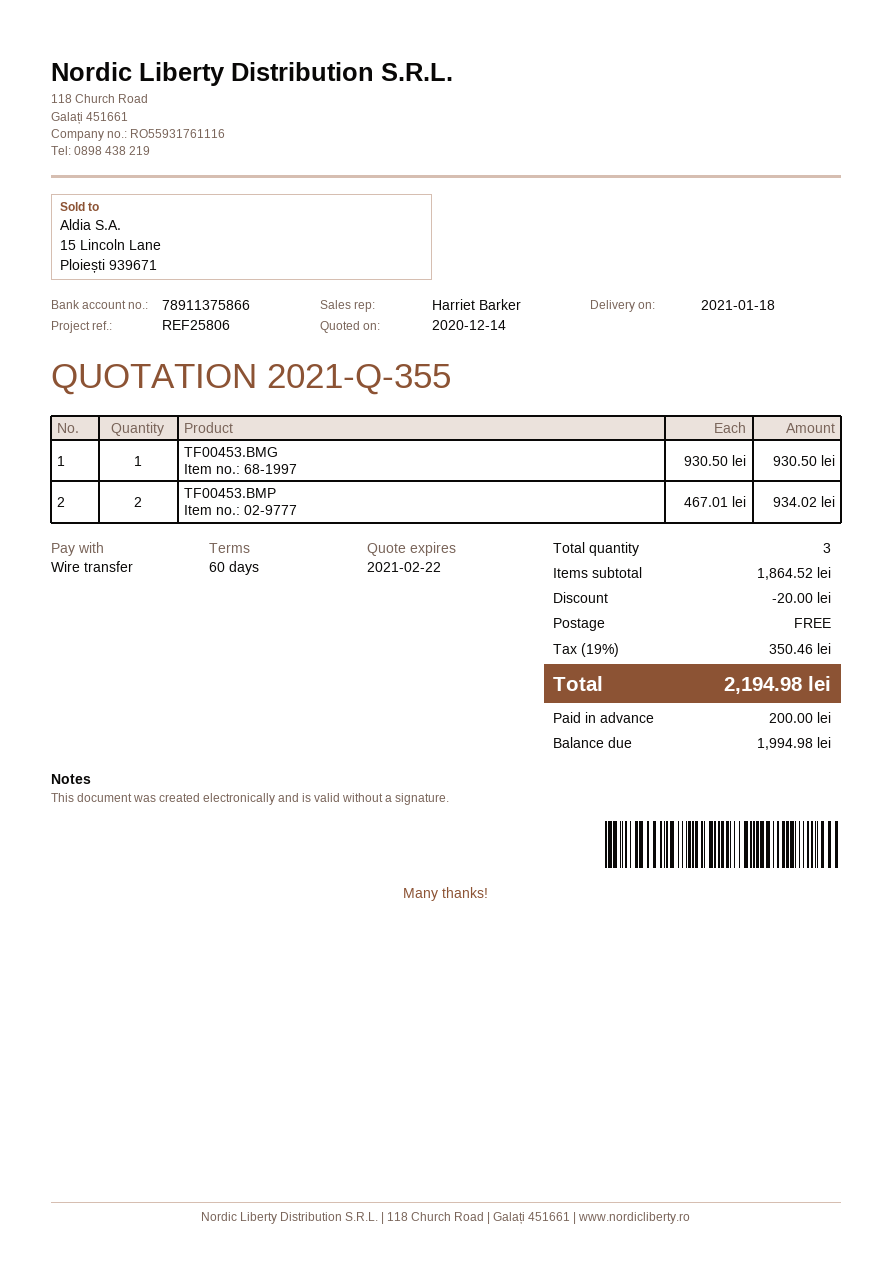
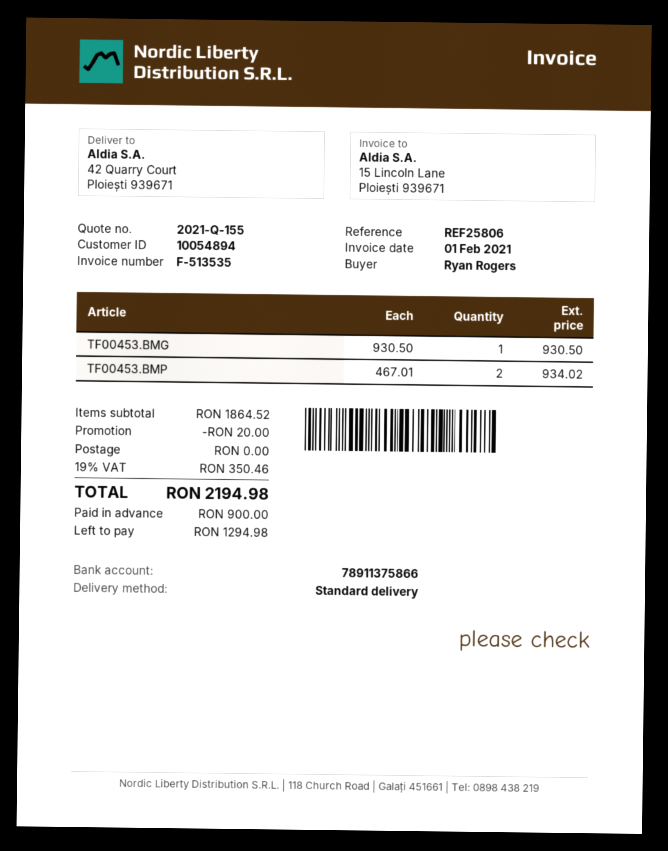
quote number: 2021-Q-355 -> 2021-Q-155
deposit: 200.00 -> 900.00
balance: 1994.98 -> 1294.98

